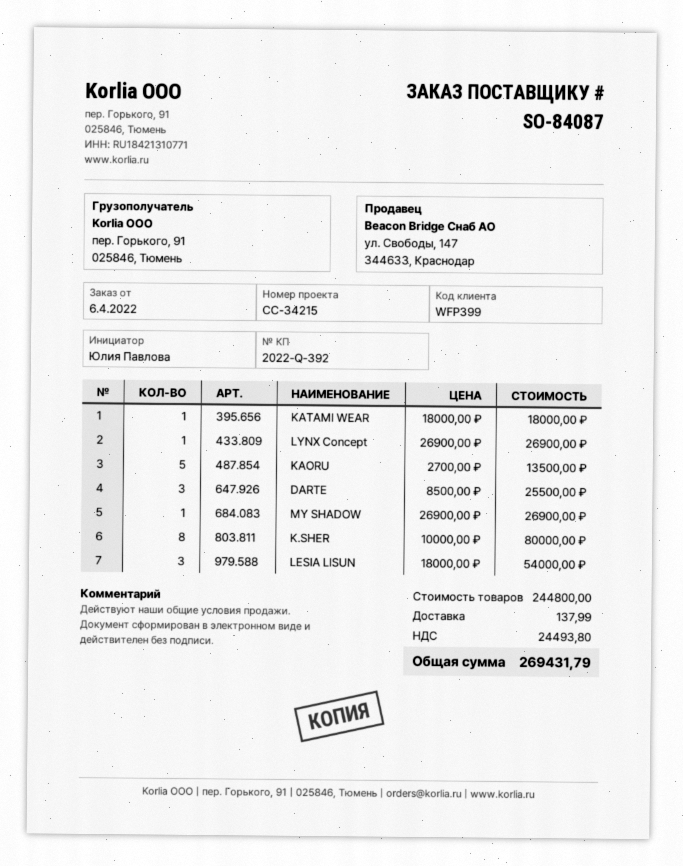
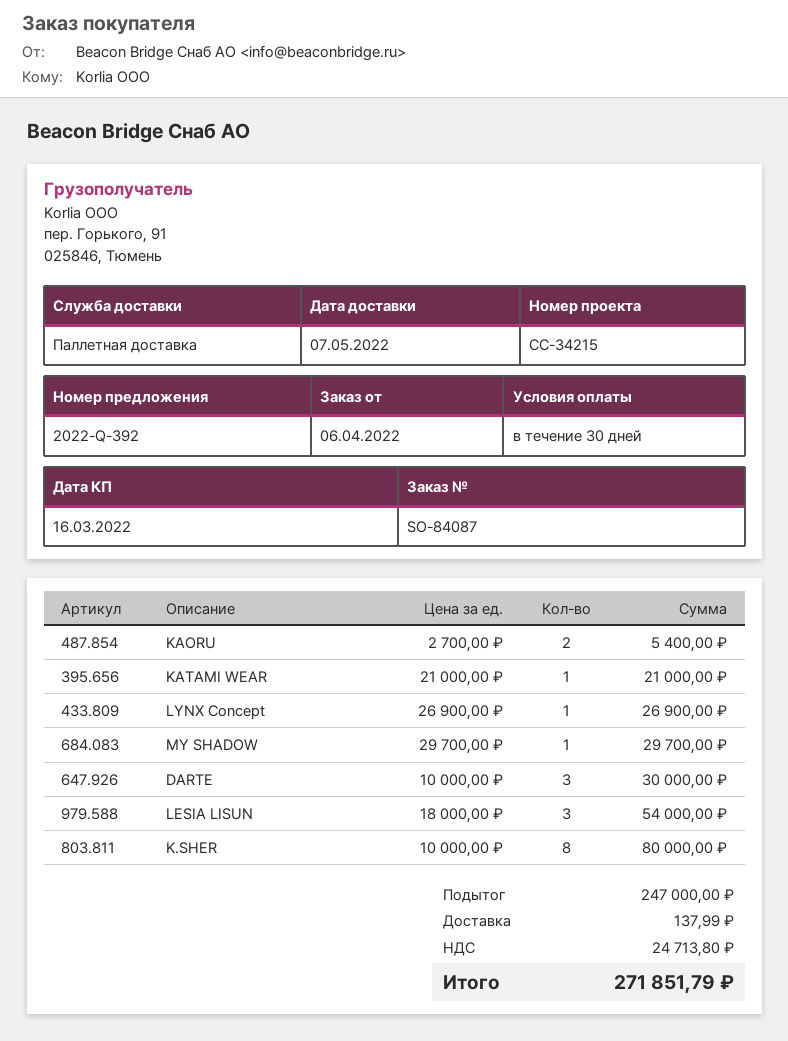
KATAMI WEAR: 1 x 18000.00 = 18000.00 -> 1 x 21000.00 = 21000.00
KAORU: 5 x 2700.00 = 13500.00 -> 2 x 2700.00 = 5400.00
DARTE: 3 x 8500.00 = 25500.00 -> 3 x 10000.00 = 30000.00
MY SHADOW: 1 x 26900.00 = 26900.00 -> 1 x 29700.00 = 29700.00
subtotal: 244800.00 -> 247000.00
tax: 24493.80 -> 24713.80
total: 269431.79 -> 271851.79

